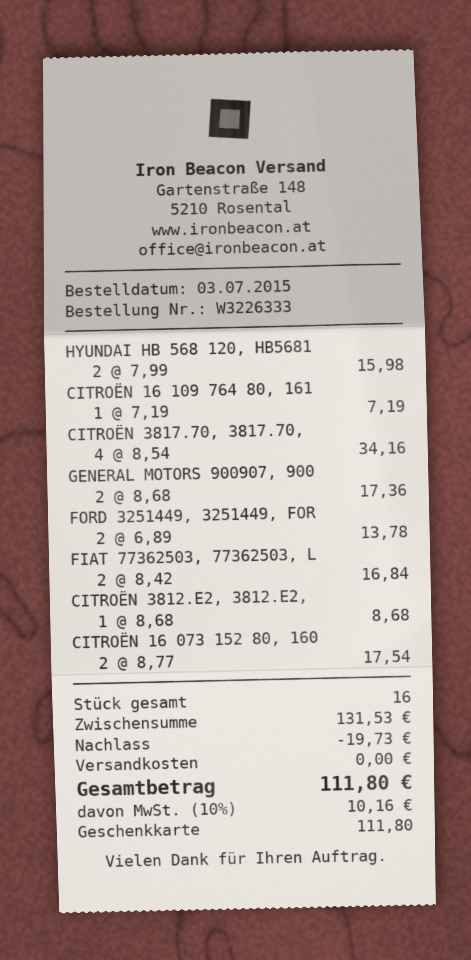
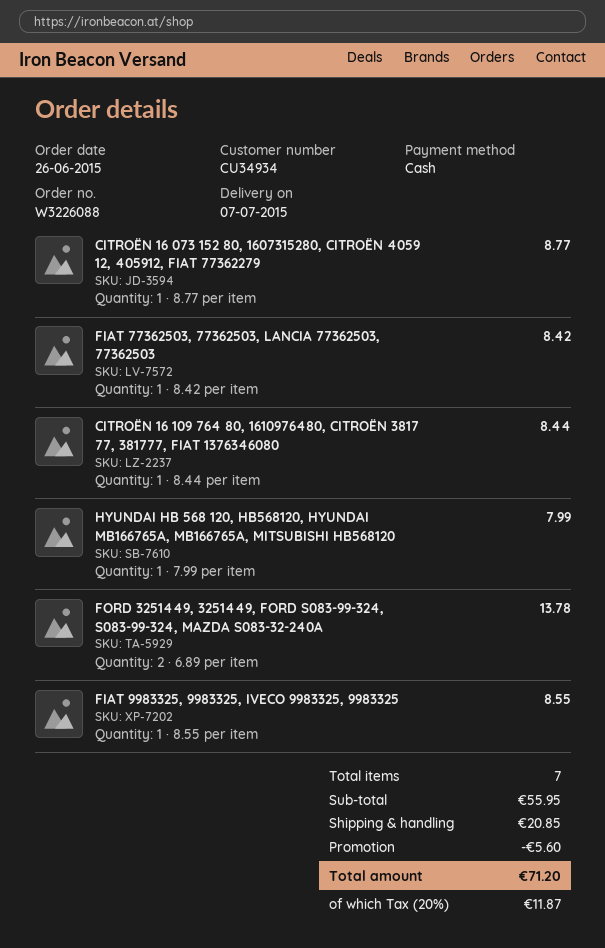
order number: W3226333 -> W3226088
order date: 2015-07-03 -> 2015-06-26
payment method: gift card -> cash
HYUNDAI HB 568 120, HB5681: 2 x 7.99 = 15.98 -> 1 x 7.99 = 7.99
CITROËN 16 109 764 80, 161: 1 x 7.19 = 7.19 -> 1 x 8.44 = 8.44
CITROËN 3817.70, 3817.70,: 4 x 8.54 = 34.16 -> none
GENERAL MOTORS 900907, 900: 2 x 8.68 = 17.36 -> none
FIAT 77362503, 77362503, L: 2 x 8.42 = 16.84 -> 1 x 8.42 = 8.42
CITROËN 3812.E2, 3812.E2,: 1 x 8.68 = 8.68 -> none
CITROËN 16 073 152 80, 160: 2 x 8.77 = 17.54 -> 1 x 8.77 = 8.77
FIAT 9983325, 9983325, IVECO 9983325, 9983325: none -> 1 x 8.55 = 8.55
total quantity: 16 -> 7
subtotal: 131.53 -> 55.95
discount: 19.73 -> 5.60
shipping: 0.00 -> 20.85
tax: 10% = 10.16 -> 20% = 11.87
total: 111.80 -> 71.20

